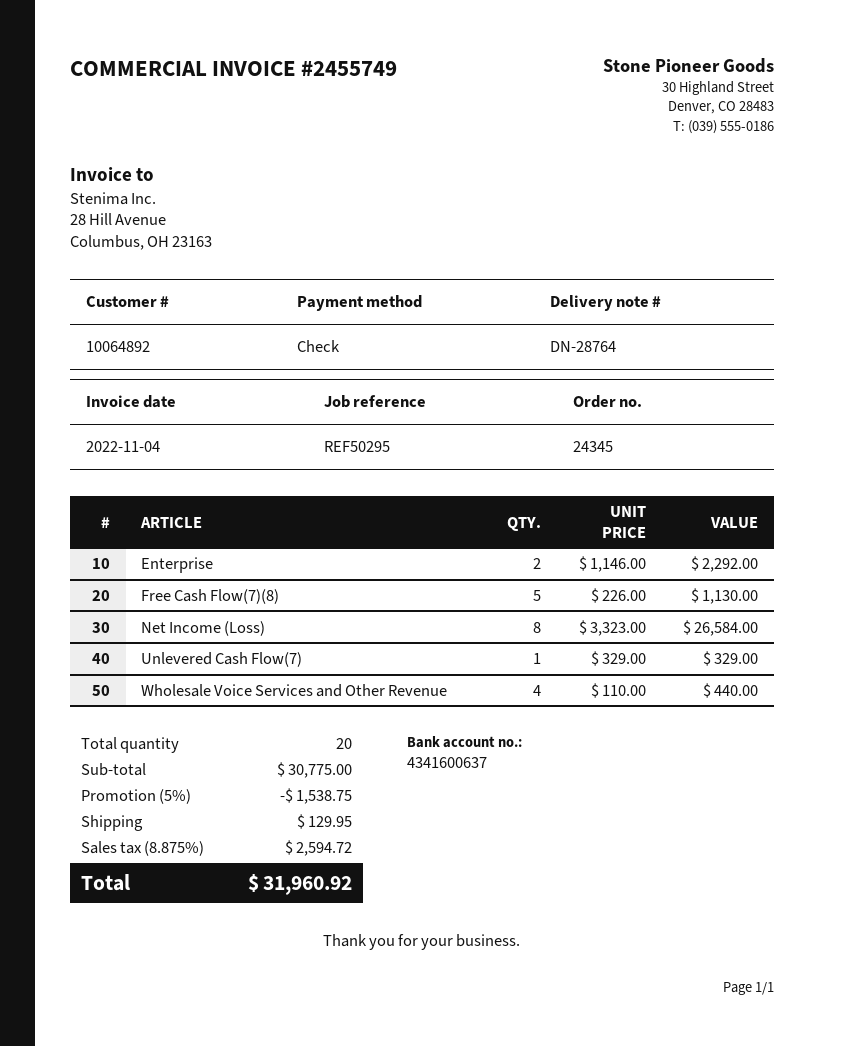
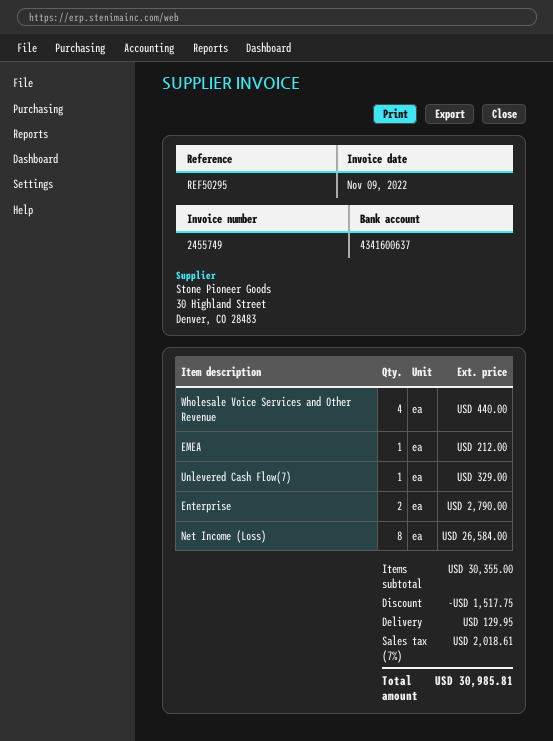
invoice date: 2022-11-04 -> 2022-11-09
Enterprise: 2 for 2292.00 -> 2 for 2790.00
Free Cash Flow(7)(8): 5 for 1130.00 -> none
EMEA: none -> 1 for 212.00
subtotal: 30775.00 -> 30355.00
discount: 1538.75 -> 1517.75
tax: 8.875% = 2594.72 -> 7% = 2018.61
total: 31960.92 -> 30985.81

